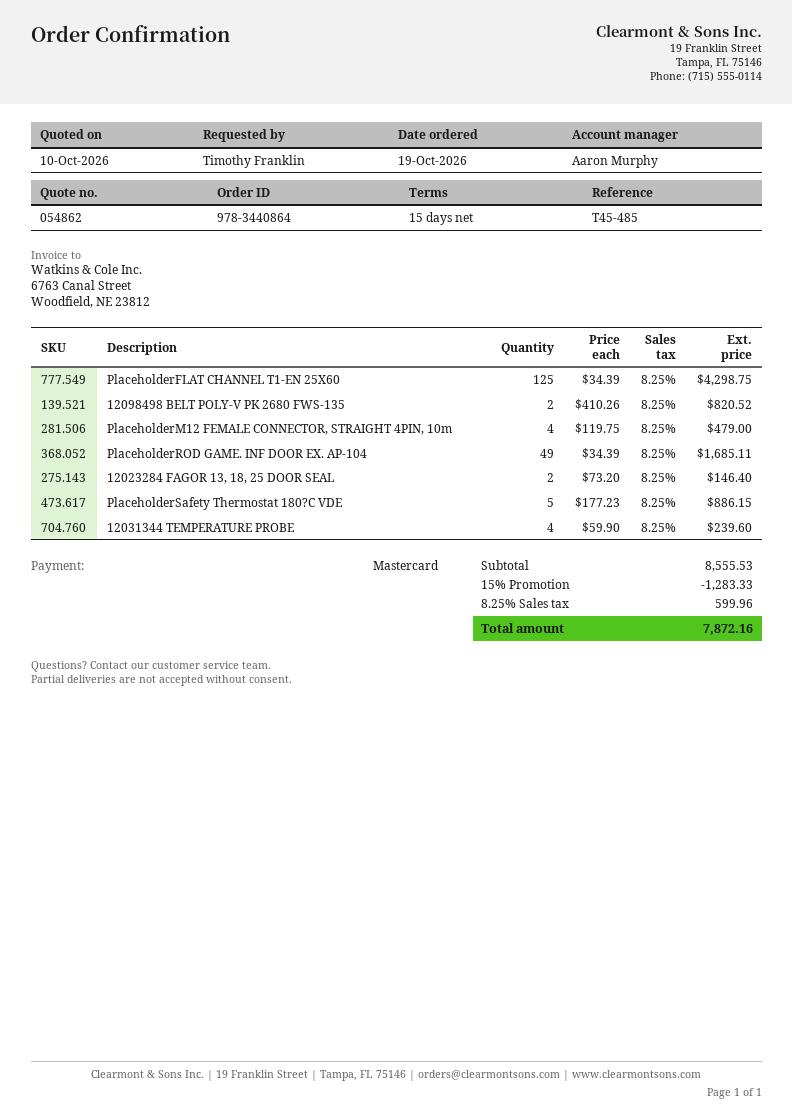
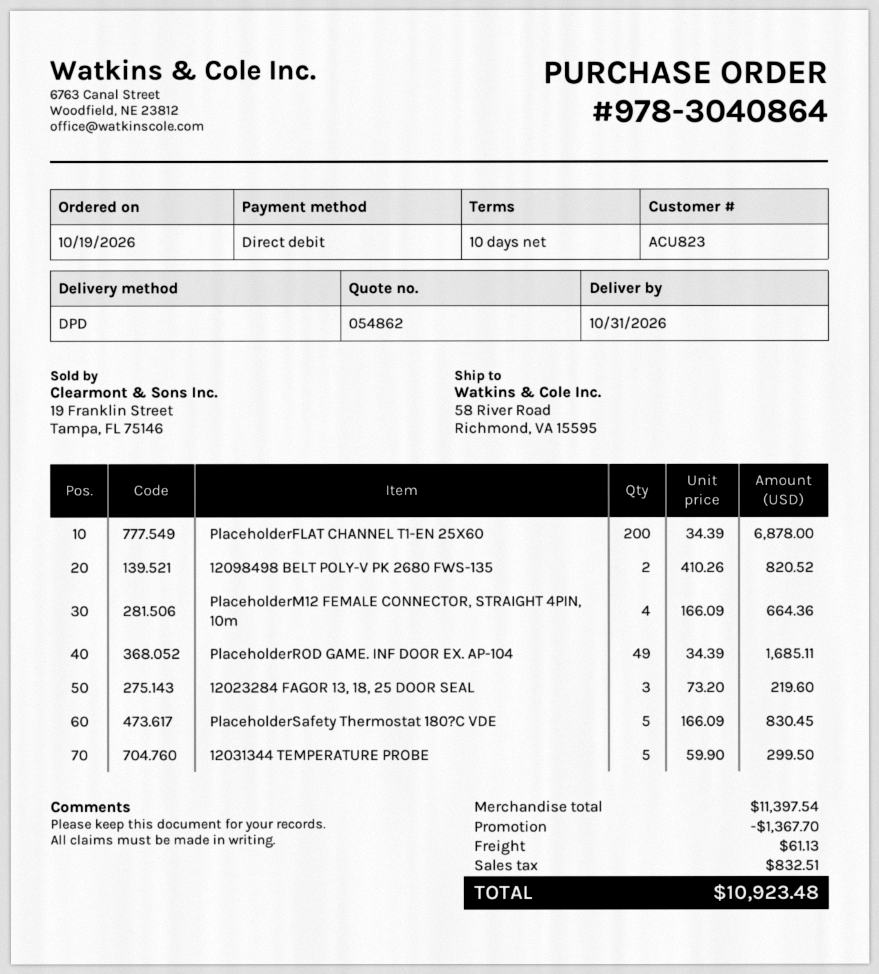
order number: 978-3440864 -> 978-3040864
payment terms: 15 days -> 10 days
payment method: Mastercard -> direct debit
PlaceholderFLAT CHANNEL T1-EN 25X60: 125 x 34.39 = 4298.75 -> 200 x 34.39 = 6878.00
PlaceholderM12 FEMALE CONNECTOR, STRAIGHT 4PIN, 10m: 4 x 119.75 = 479.00 -> 4 x 166.09 = 664.36
12023284 FAGOR 13, 18, 25 DOOR SEAL: 2 x 73.20 = 146.40 -> 3 x 73.20 = 219.60
PlaceholderSafety Thermostat 180?C VDE: 5 x 177.23 = 886.15 -> 5 x 166.09 = 830.45
12031344 TEMPERATURE PROBE: 4 x 59.90 = 239.60 -> 5 x 59.90 = 299.50
subtotal: 8555.53 -> 11397.54
discount: 1283.33 -> 1367.70
shipping: none -> 61.13
tax: 599.96 -> 832.51
total: 7872.16 -> 10923.48

